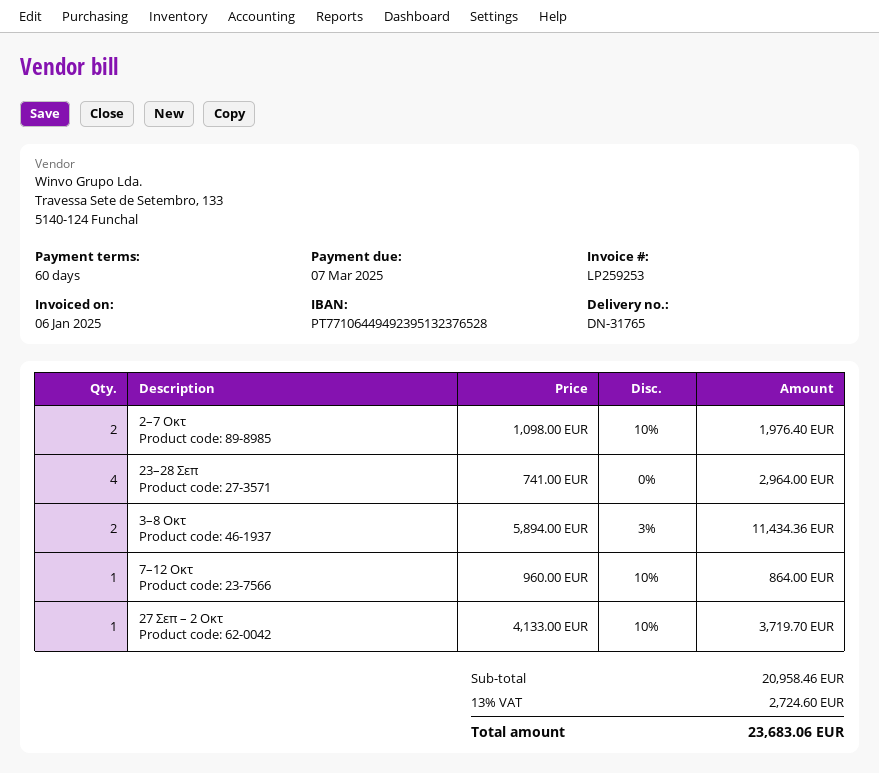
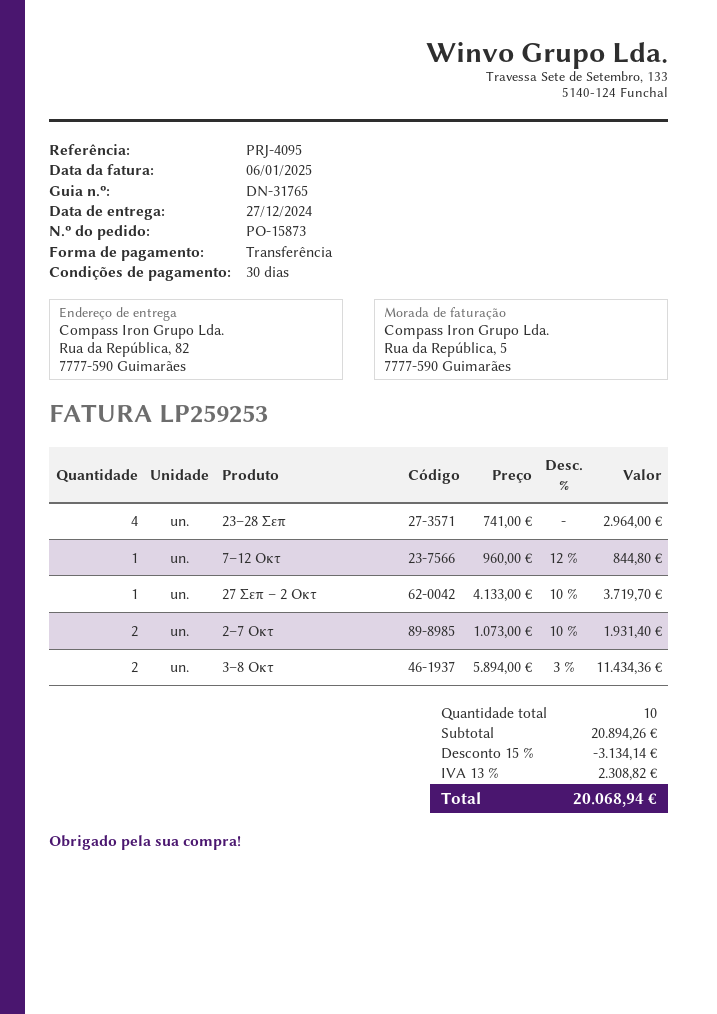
payment terms: 60 days -> 30 days
2–7 Οκτ: 2 x 1098.00 - 10% = 1976.40 -> 2 x 1073.00 - 10% = 1931.40
7–12 Οκτ: 1 x 960.00 - 10% = 864.00 -> 1 x 960.00 - 12% = 844.80
subtotal: 20958.46 -> 20894.26
discount: none -> 15% = 3134.14
tax: 13% = 2724.60 -> 13% = 2308.82
total: 23683.06 -> 20068.94

